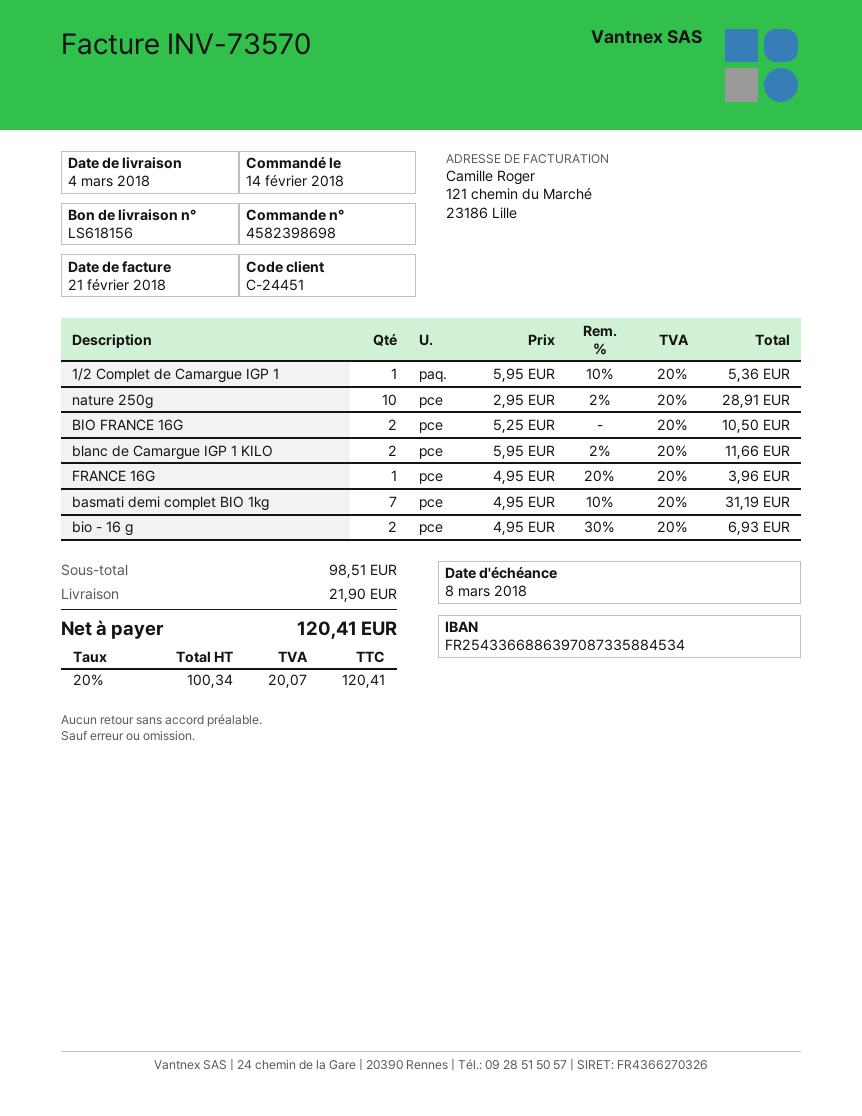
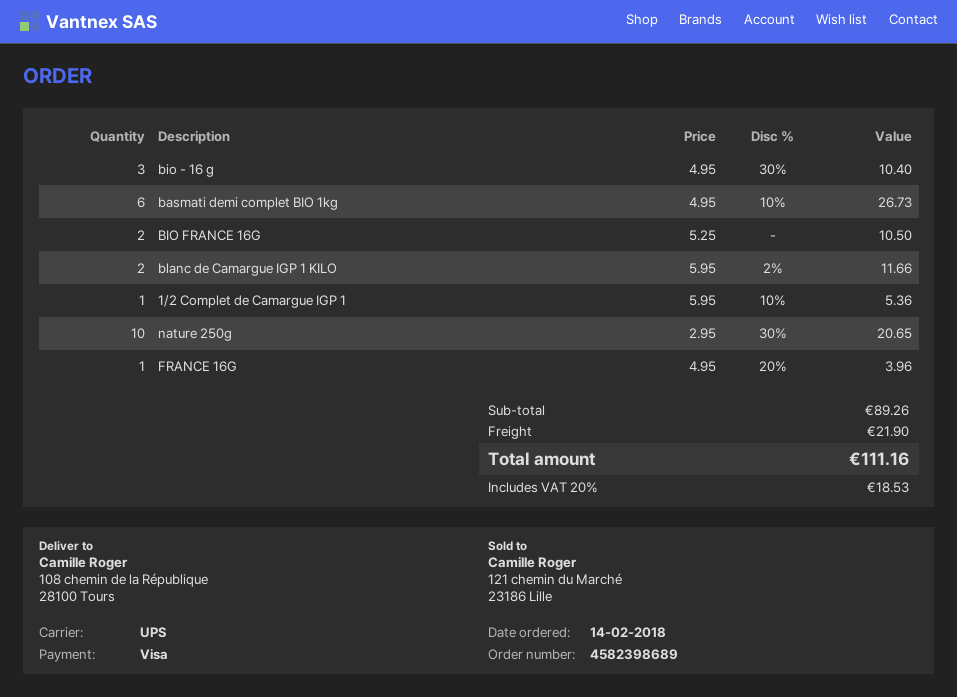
order number: 4582398698 -> 4582398689
nature 250g: 10 x 2.95 - 2% = 28.91 -> 10 x 2.95 - 30% = 20.65
basmati demi complet BIO 1kg: 7 x 4.95 - 10% = 31.19 -> 6 x 4.95 - 10% = 26.73
bio - 16 g: 2 x 4.95 - 30% = 6.93 -> 3 x 4.95 - 30% = 10.40
subtotal: 98.51 -> 89.26
tax: 20% = 20.07 -> 20% = 18.53
total: 120.41 -> 111.16

